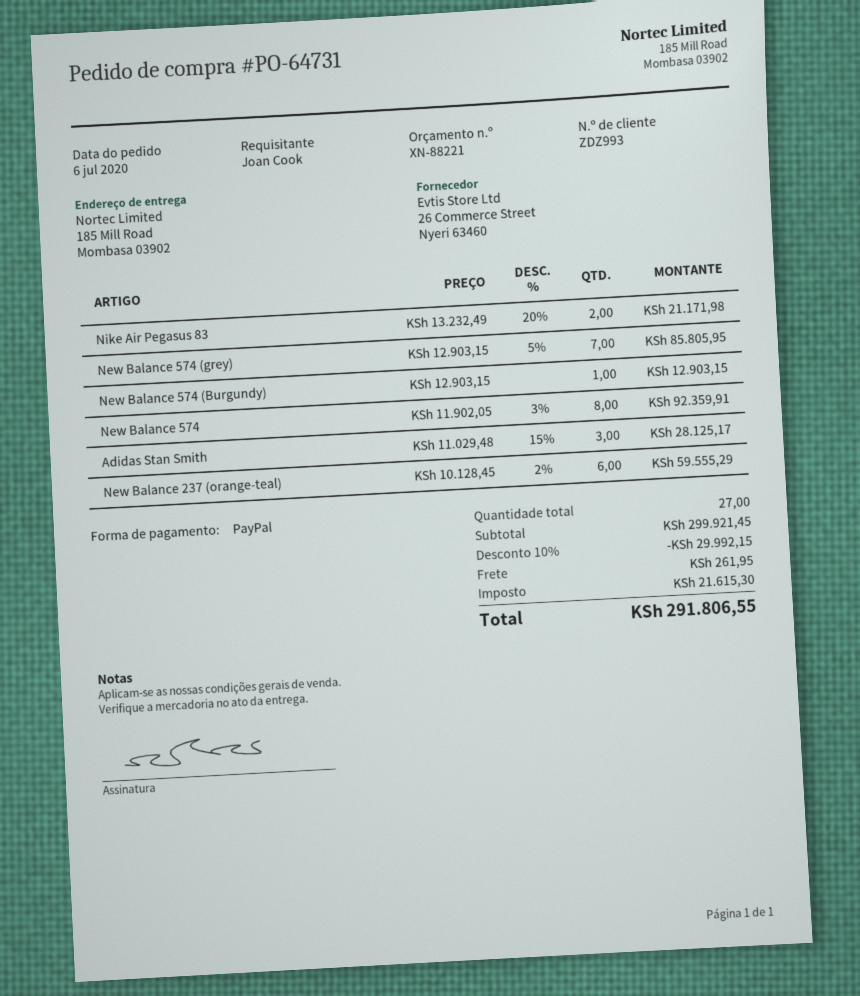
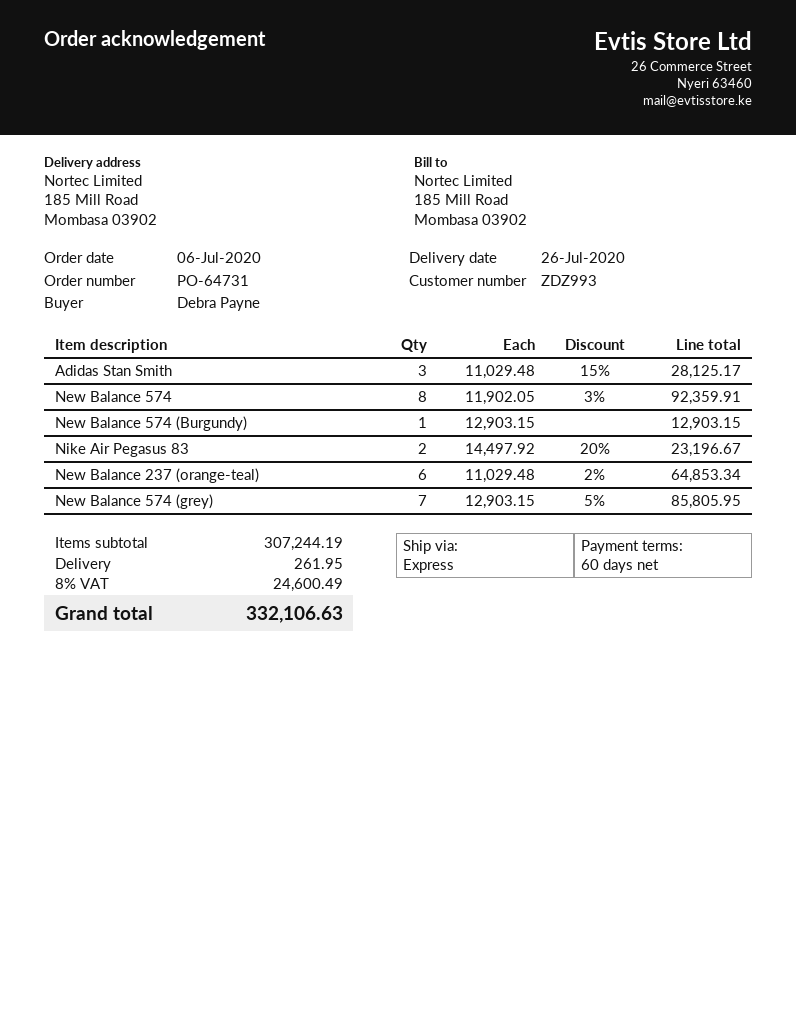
ordered by: Joan Cook -> Debra Payne
Nike Air Pegasus 83: 2 x 13232.49 - 20% = 21171.98 -> 2 x 14497.92 - 20% = 23196.67
New Balance 237 (orange-teal): 6 x 10128.45 - 2% = 59555.29 -> 6 x 11029.48 - 2% = 64853.34
subtotal: 299921.45 -> 307244.19
discount: 10% = 29992.15 -> none
tax: 21615.30 -> 24600.49
total: 291806.55 -> 332106.63

